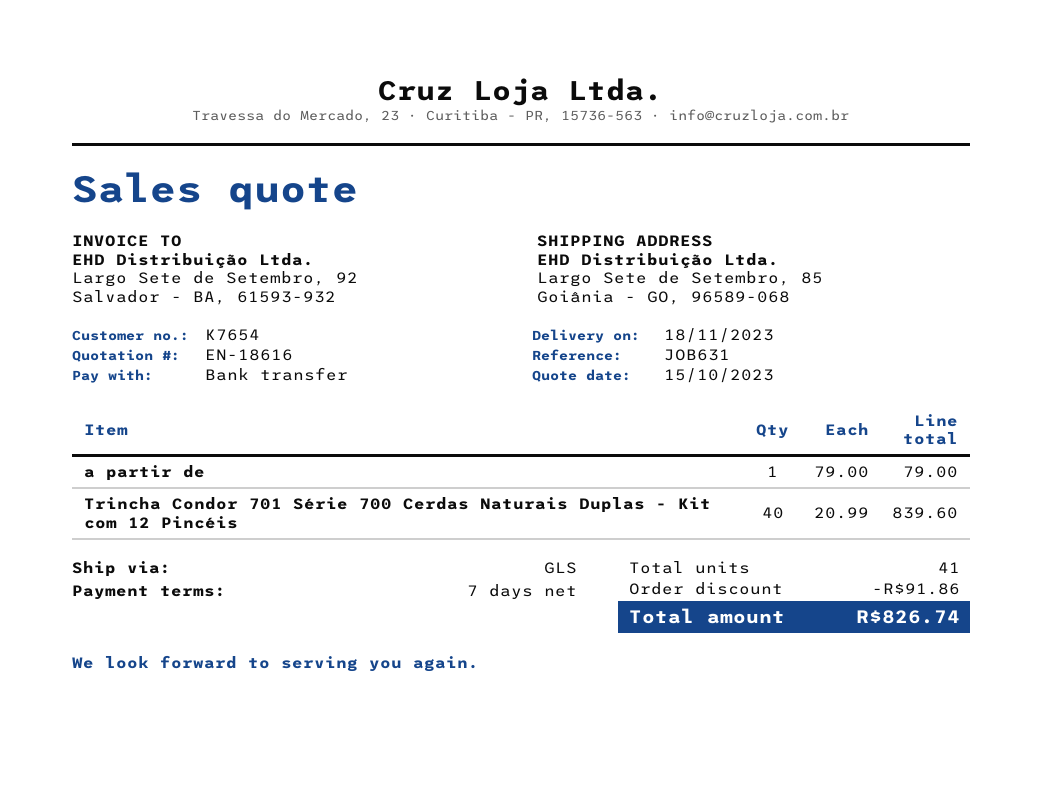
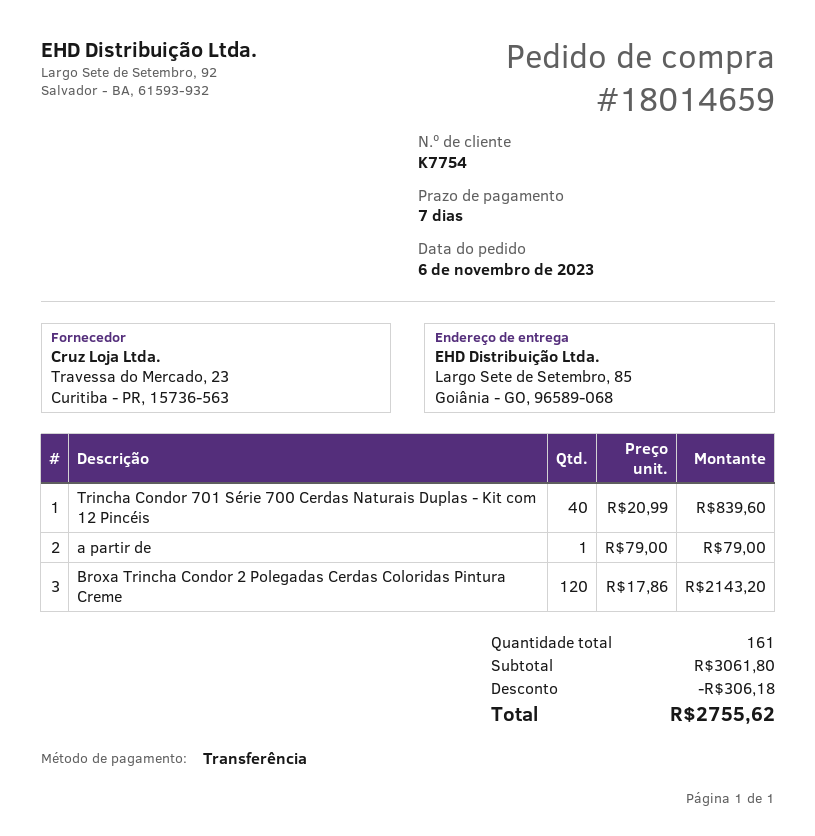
customer number: K7654 -> K7754
Broxa Trincha Condor 2 Polegadas Cerdas Coloridas Pintura Creme: none -> 120 x 17.86 = 2143.20
total quantity: 41 -> 161
discount: 91.86 -> 306.18
total: 826.74 -> 2755.62

